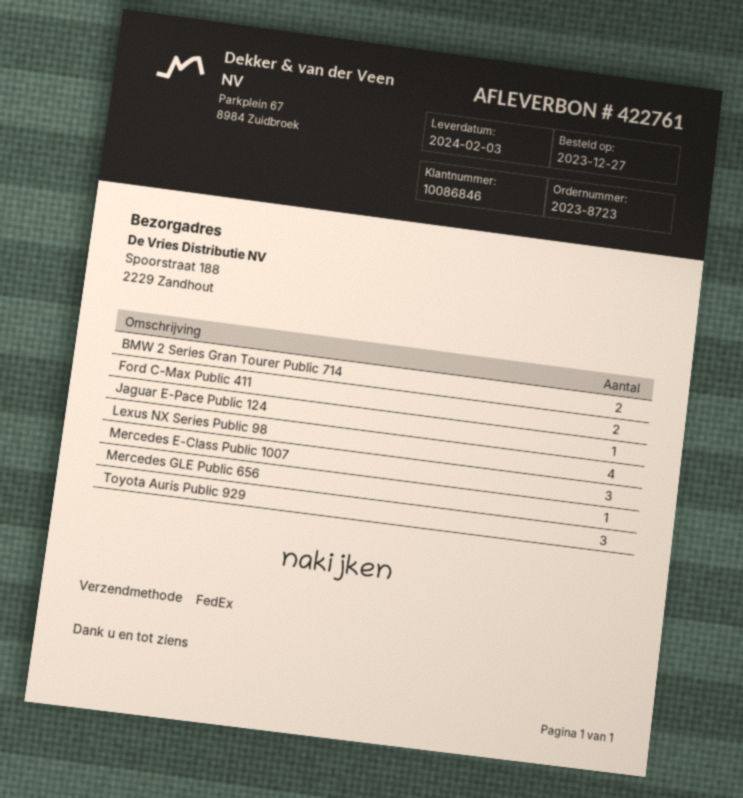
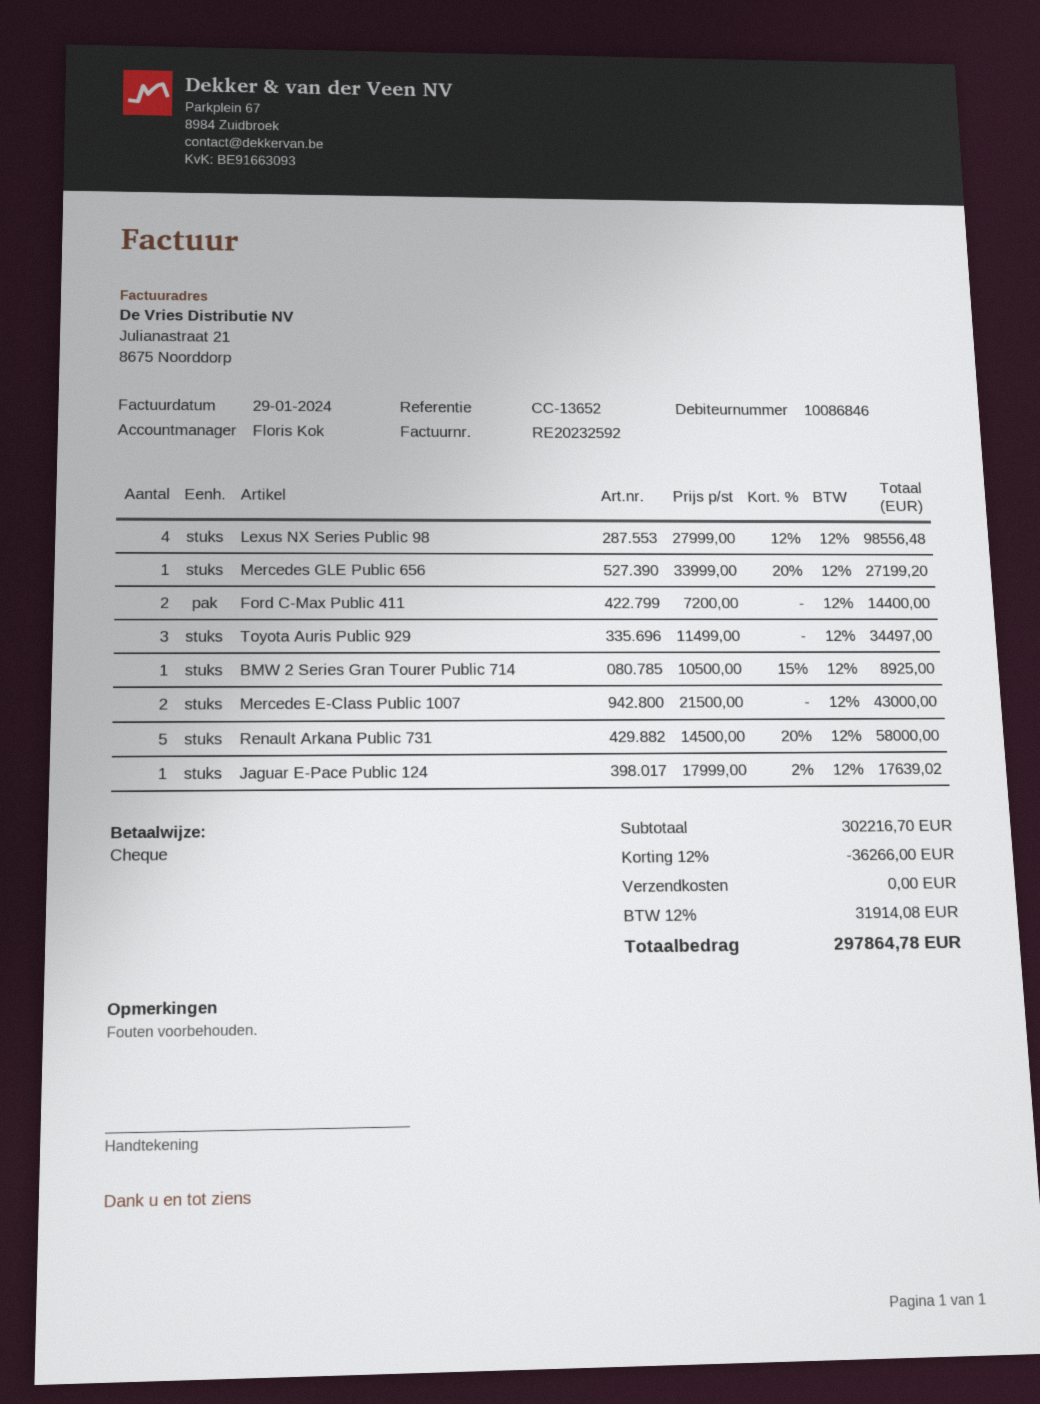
BMW 2 Series Gran Tourer Public 714: 2 -> 1
Mercedes E-Class Public 1007: 3 -> 2
Renault Arkana Public 731: none -> 5

